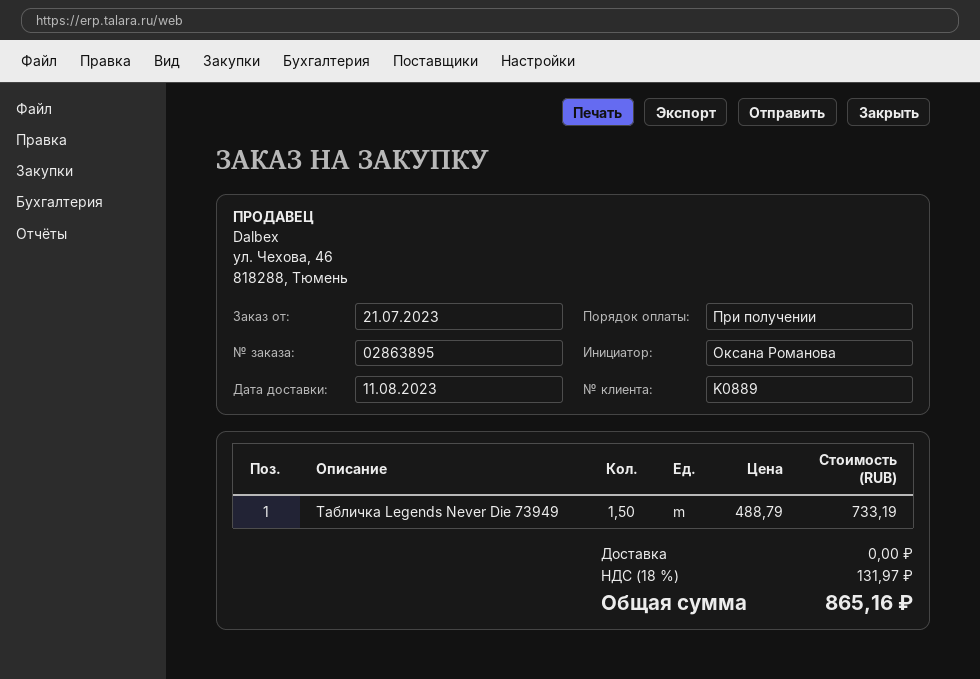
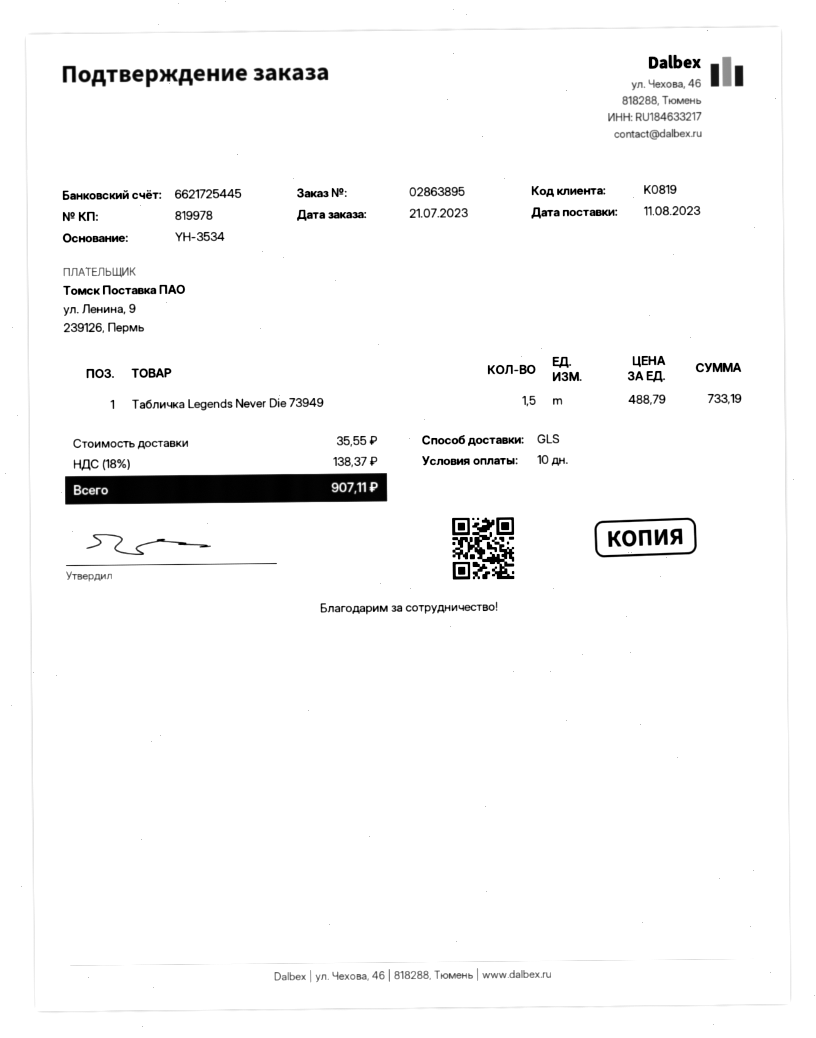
payment terms: on receipt -> 10 days
customer number: K0889 -> K0819
shipping: 0.00 -> 35.55
tax: 18% = 131.97 -> 18% = 138.37
total: 865.16 -> 907.11

